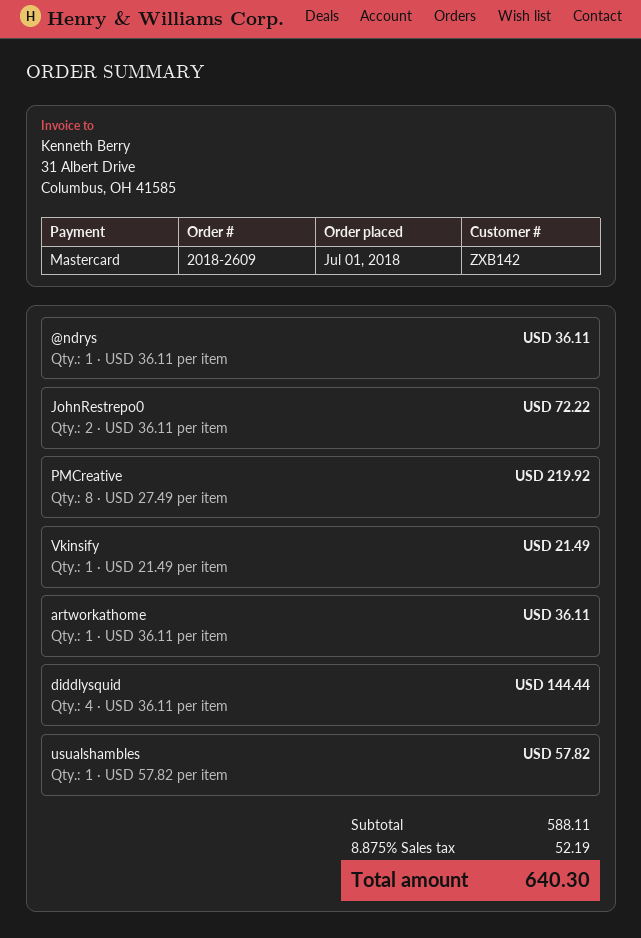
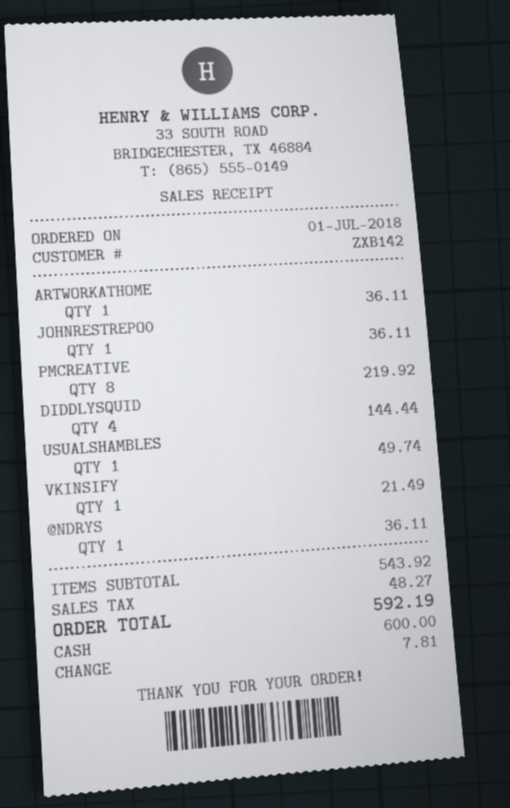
payment method: Mastercard -> cash
JohnRestrepo0: 2 for 72.22 -> 1 for 36.11
usualshambles: 1 for 57.82 -> 1 for 49.74
subtotal: 588.11 -> 543.92
tax: 52.19 -> 48.27
total: 640.30 -> 592.19

